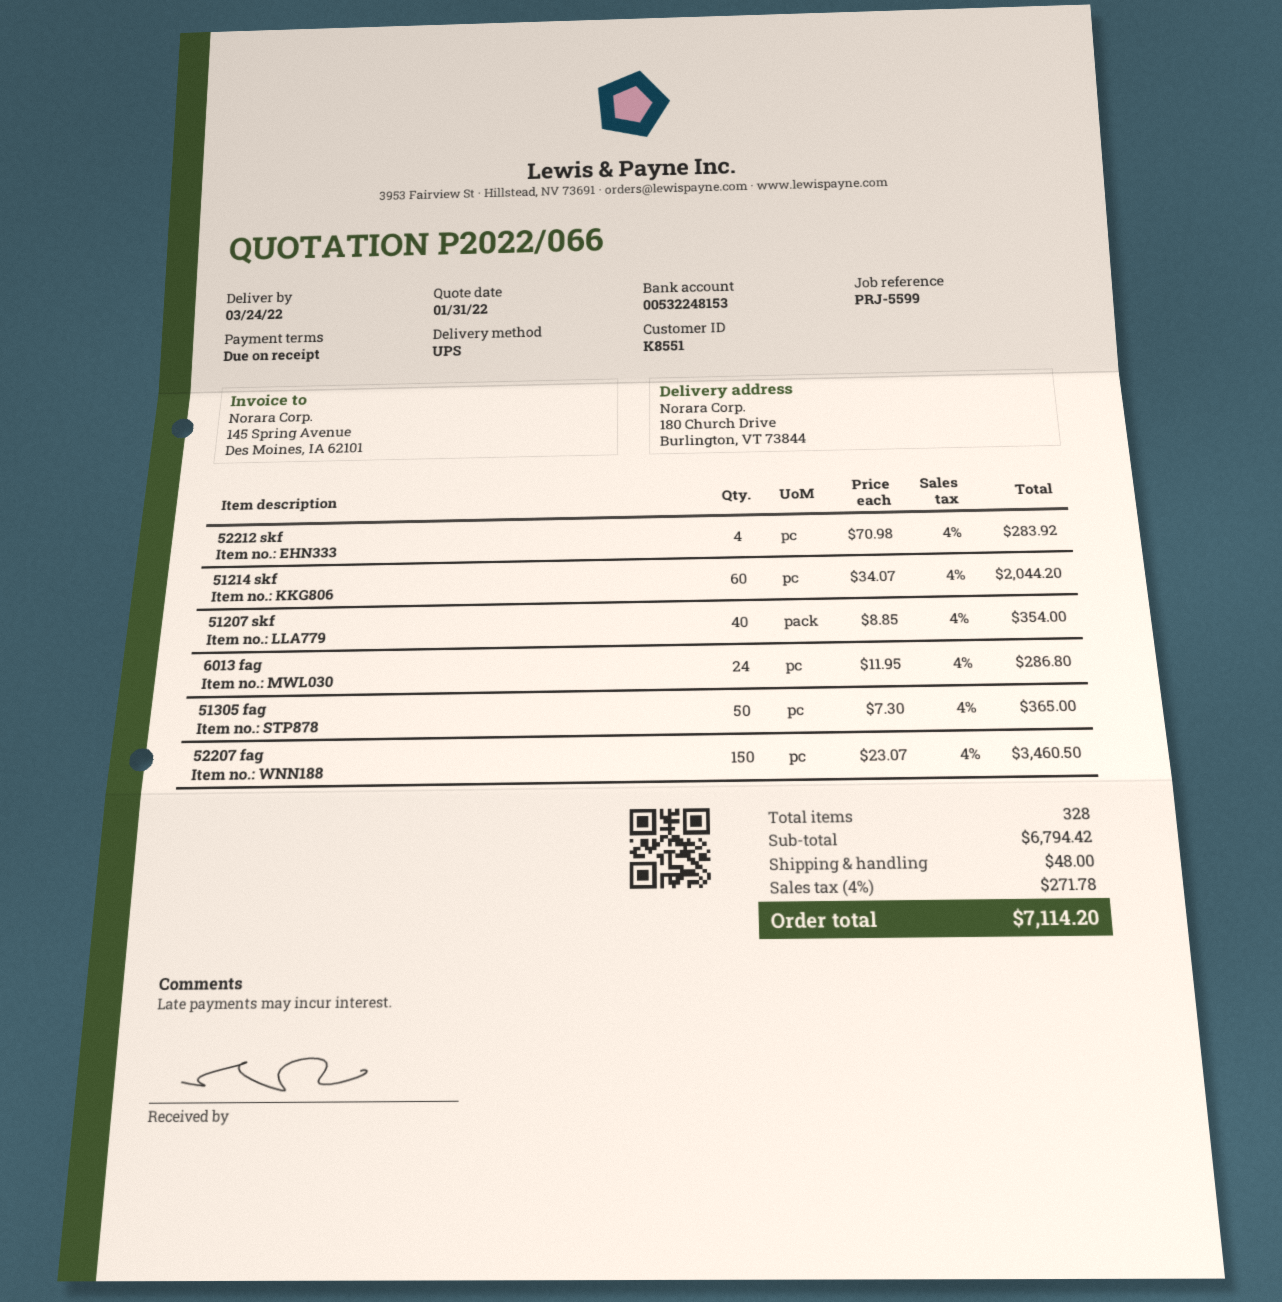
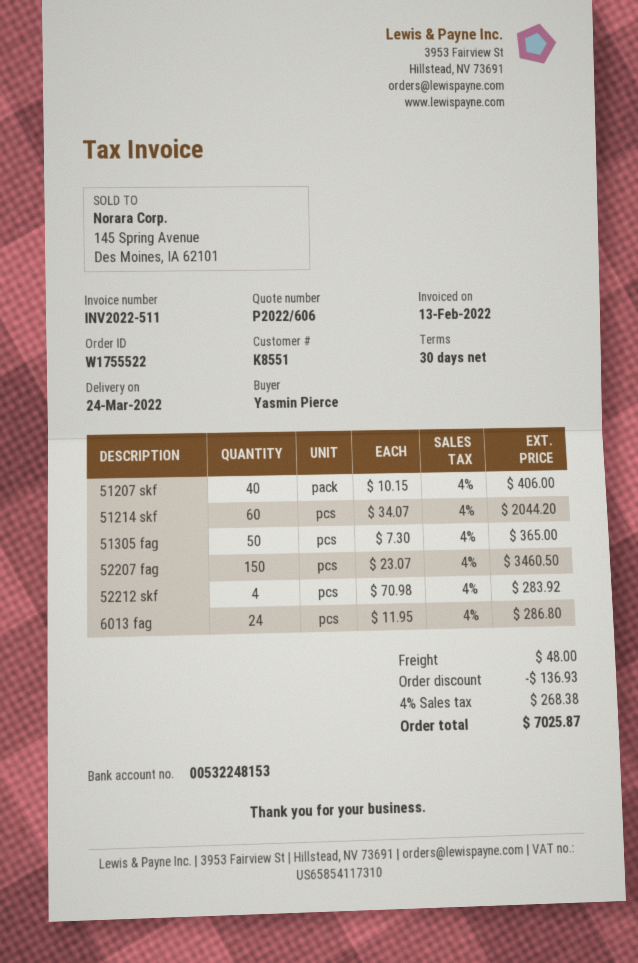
quote number: P2022/066 -> P2022/606
payment terms: on receipt -> 30 days
51207 skf: 40 x 8.85 = 354.00 -> 40 x 10.15 = 406.00
discount: none -> 136.93
tax: 4% = 271.78 -> 4% = 268.38
total: 7114.20 -> 7025.87

